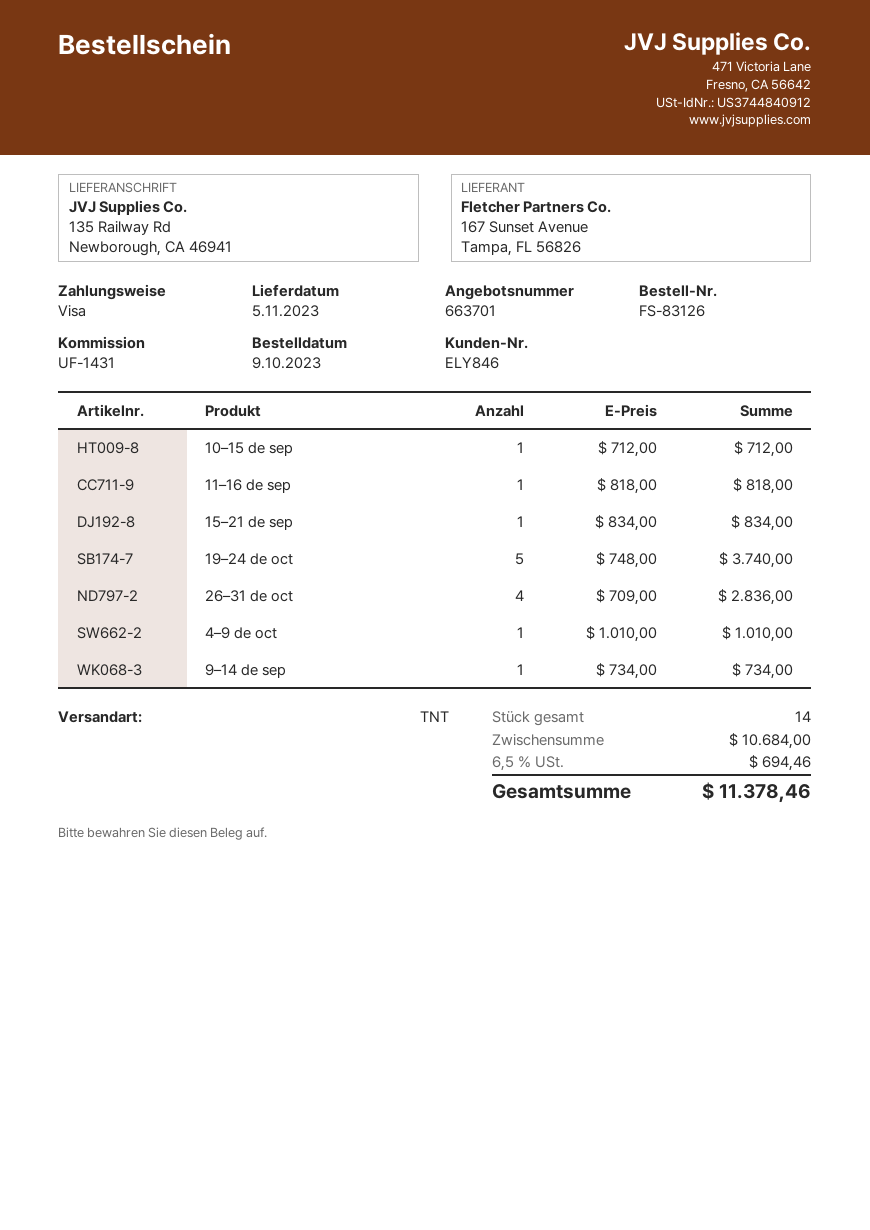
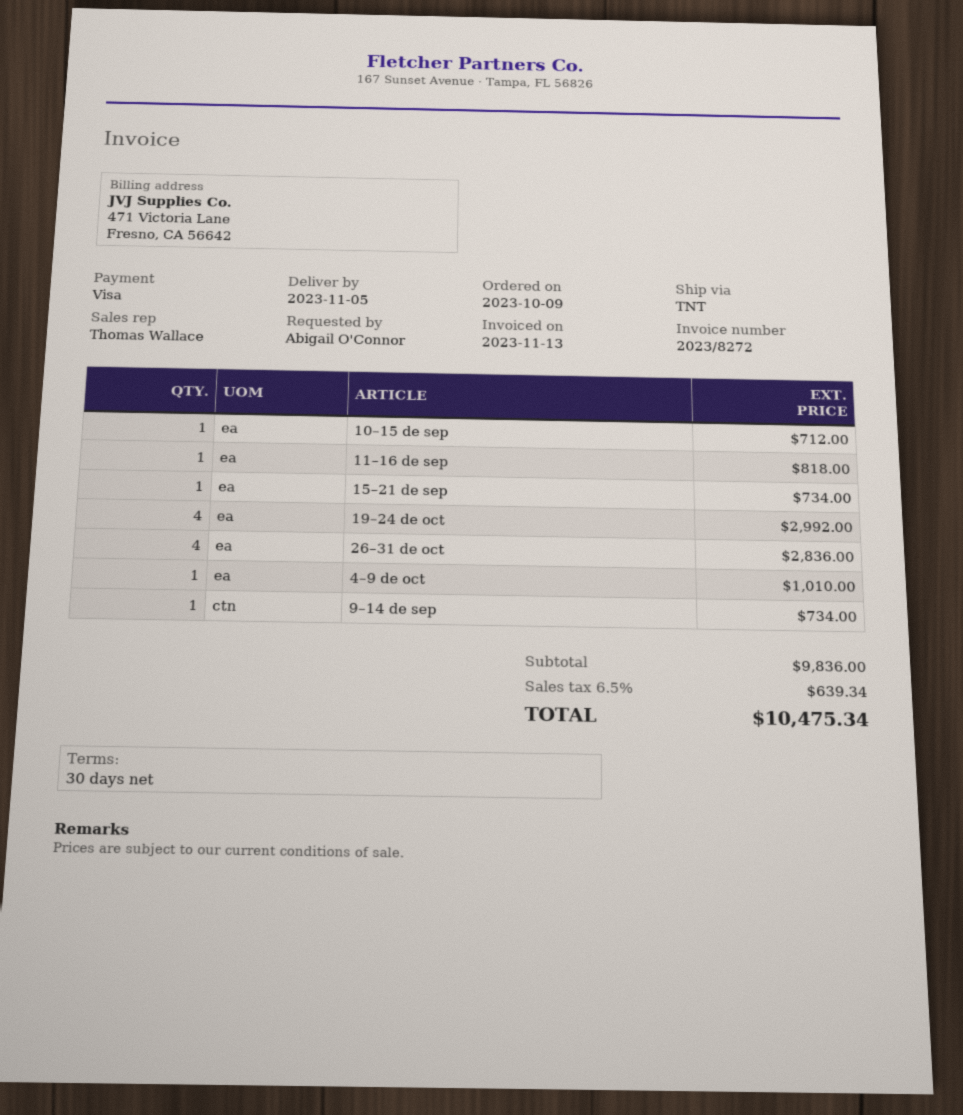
15–21 de sep: 1 for 834.00 -> 1 for 734.00
19–24 de oct: 5 for 3740.00 -> 4 for 2992.00
subtotal: 10684.00 -> 9836.00
tax: 6.5% = 694.46 -> 6.5% = 639.34
total: 11378.46 -> 10475.34

